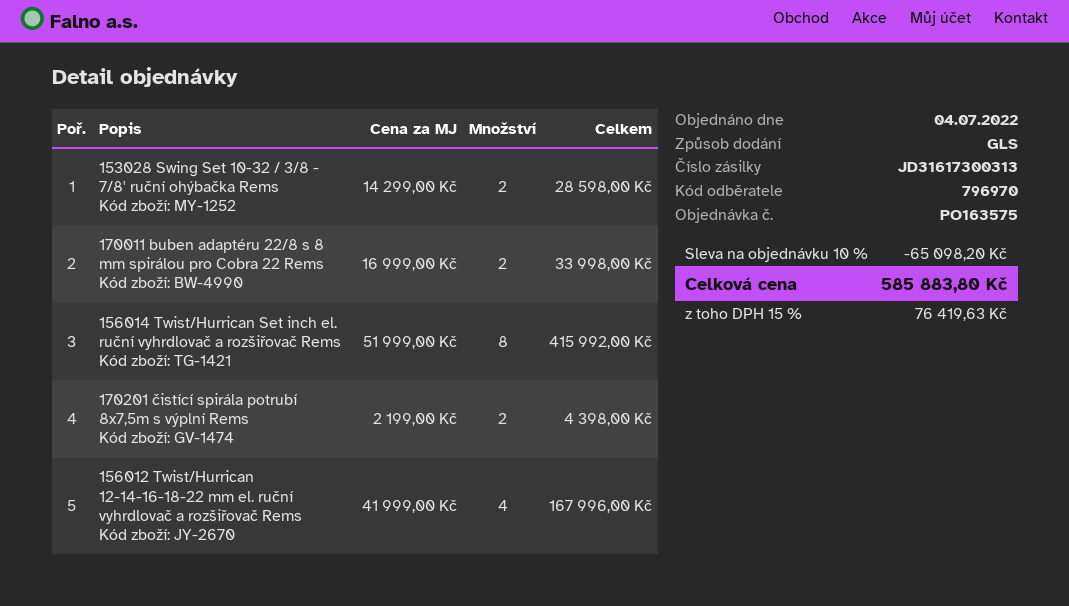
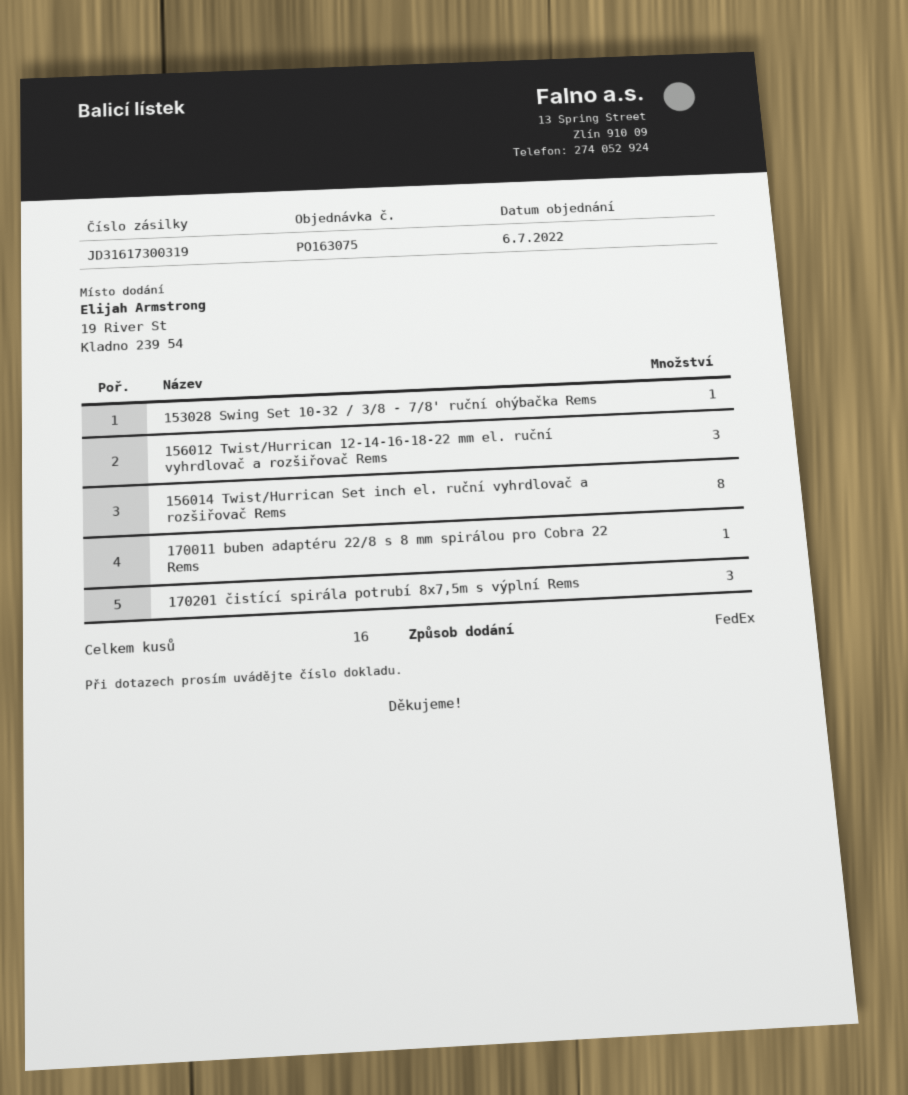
order number: PO163575 -> PO163075
order date: 2022-07-04 -> 2022-07-06
shipping method: GLS -> FedEx
tracking number: JD31617300313 -> JD31617300319
153028 Swing Set 10-32 / 3/8 - 7/8' ruční ohýbačka Rems: 2 -> 1
170011 buben adaptéru 22/8 s 8 mm spirálou pro Cobra 22 Rems: 2 -> 1
170201 čistící spirála potrubí 8x7,5m s výplní Rems: 2 -> 3
156012 Twist/Hurrican 12-14-16-18-22 mm el. ruční vyhrdlovač a rozšiřovač Rems: 4 -> 3

